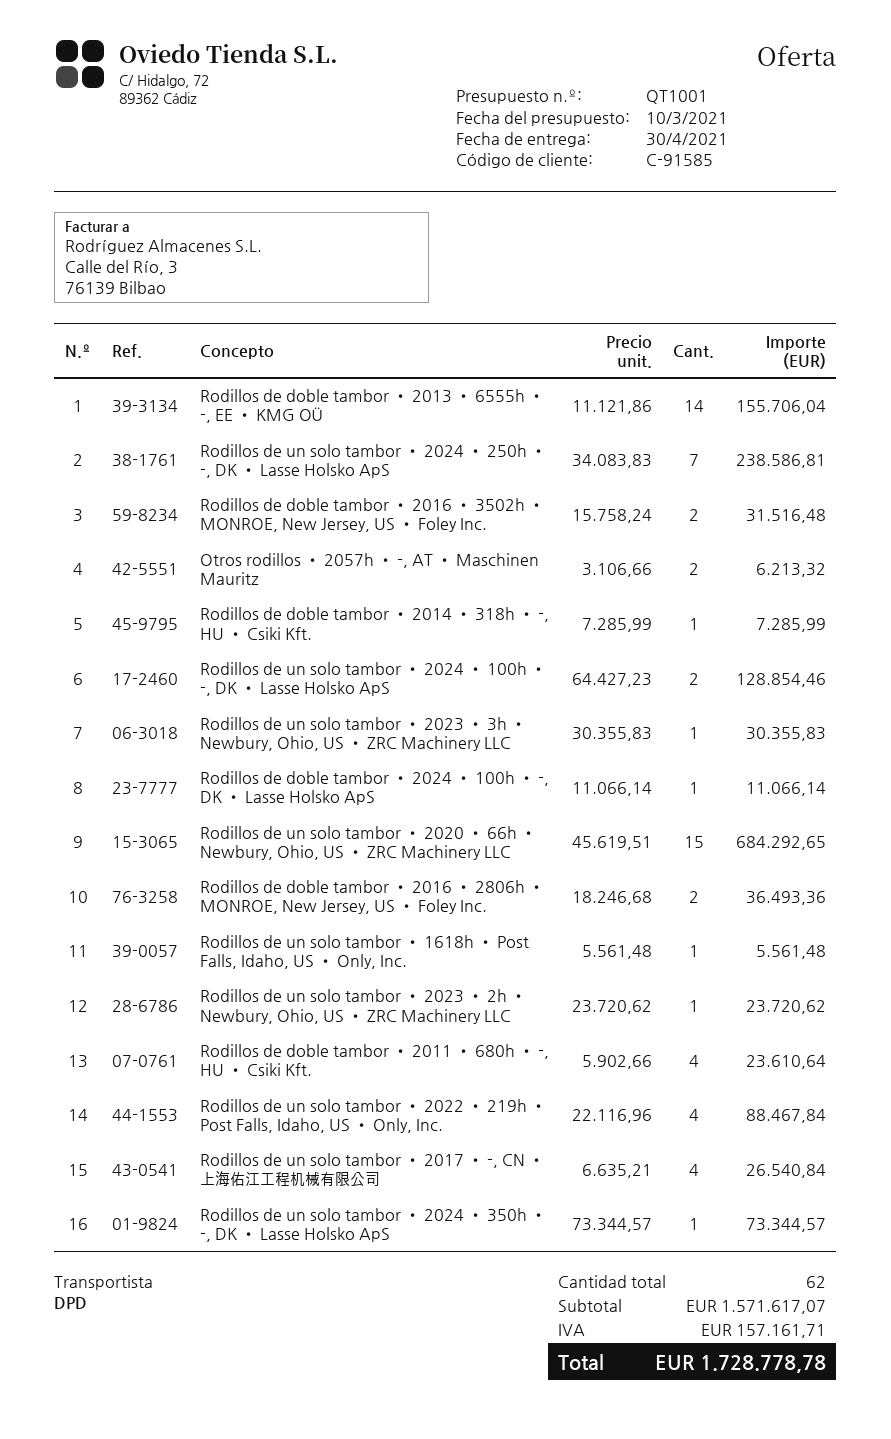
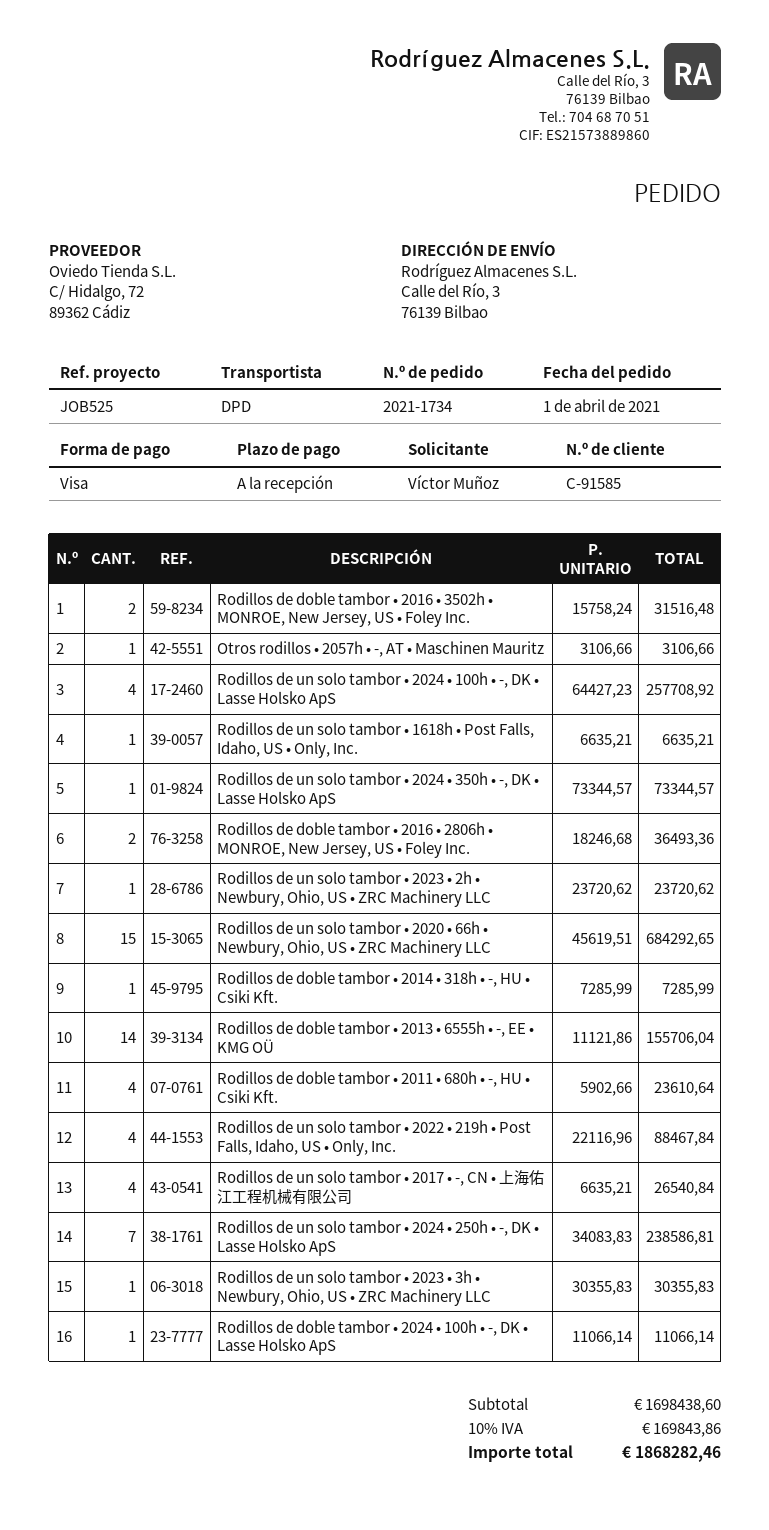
Otros rodillos • 2057h • -, AT • Maschinen Mauritz: 2 x 3106.66 = 6213.32 -> 1 x 3106.66 = 3106.66
Rodillos de un solo tambor • 2024 • 100h • -, DK • Lasse Holsko ApS: 2 x 64427.23 = 128854.46 -> 4 x 64427.23 = 257708.92
Rodillos de un solo tambor • 1618h • Post Falls, Idaho, US • Only, Inc.: 1 x 5561.48 = 5561.48 -> 1 x 6635.21 = 6635.21
subtotal: 1571617.07 -> 1698438.60
tax: 157161.71 -> 169843.86
total: 1728778.78 -> 1868282.46

